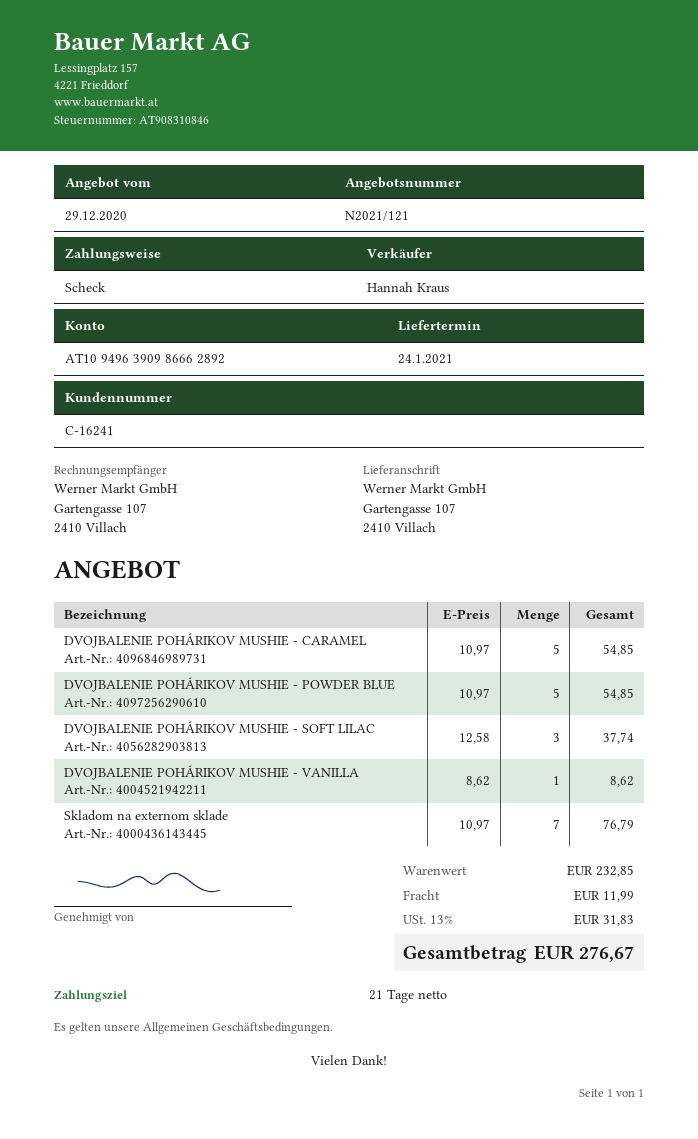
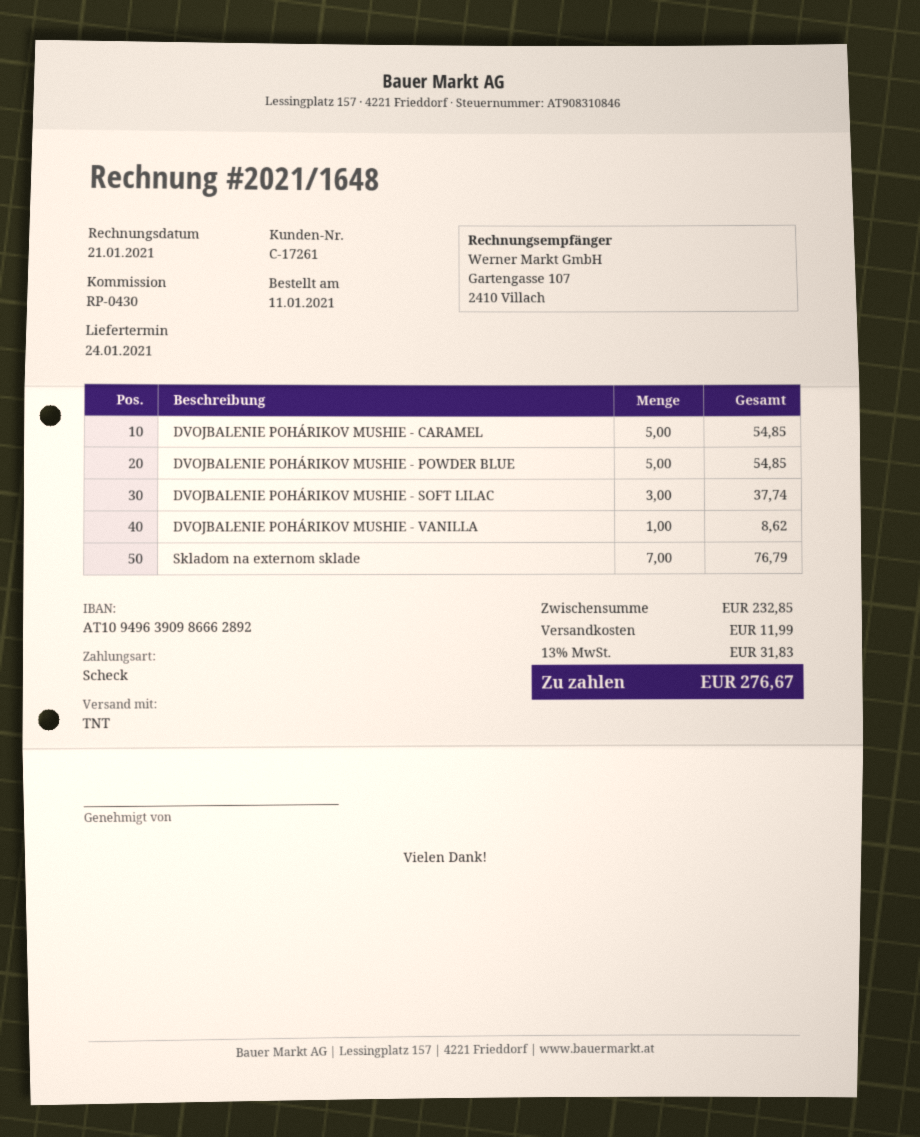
customer number: C-16241 -> C-17261

